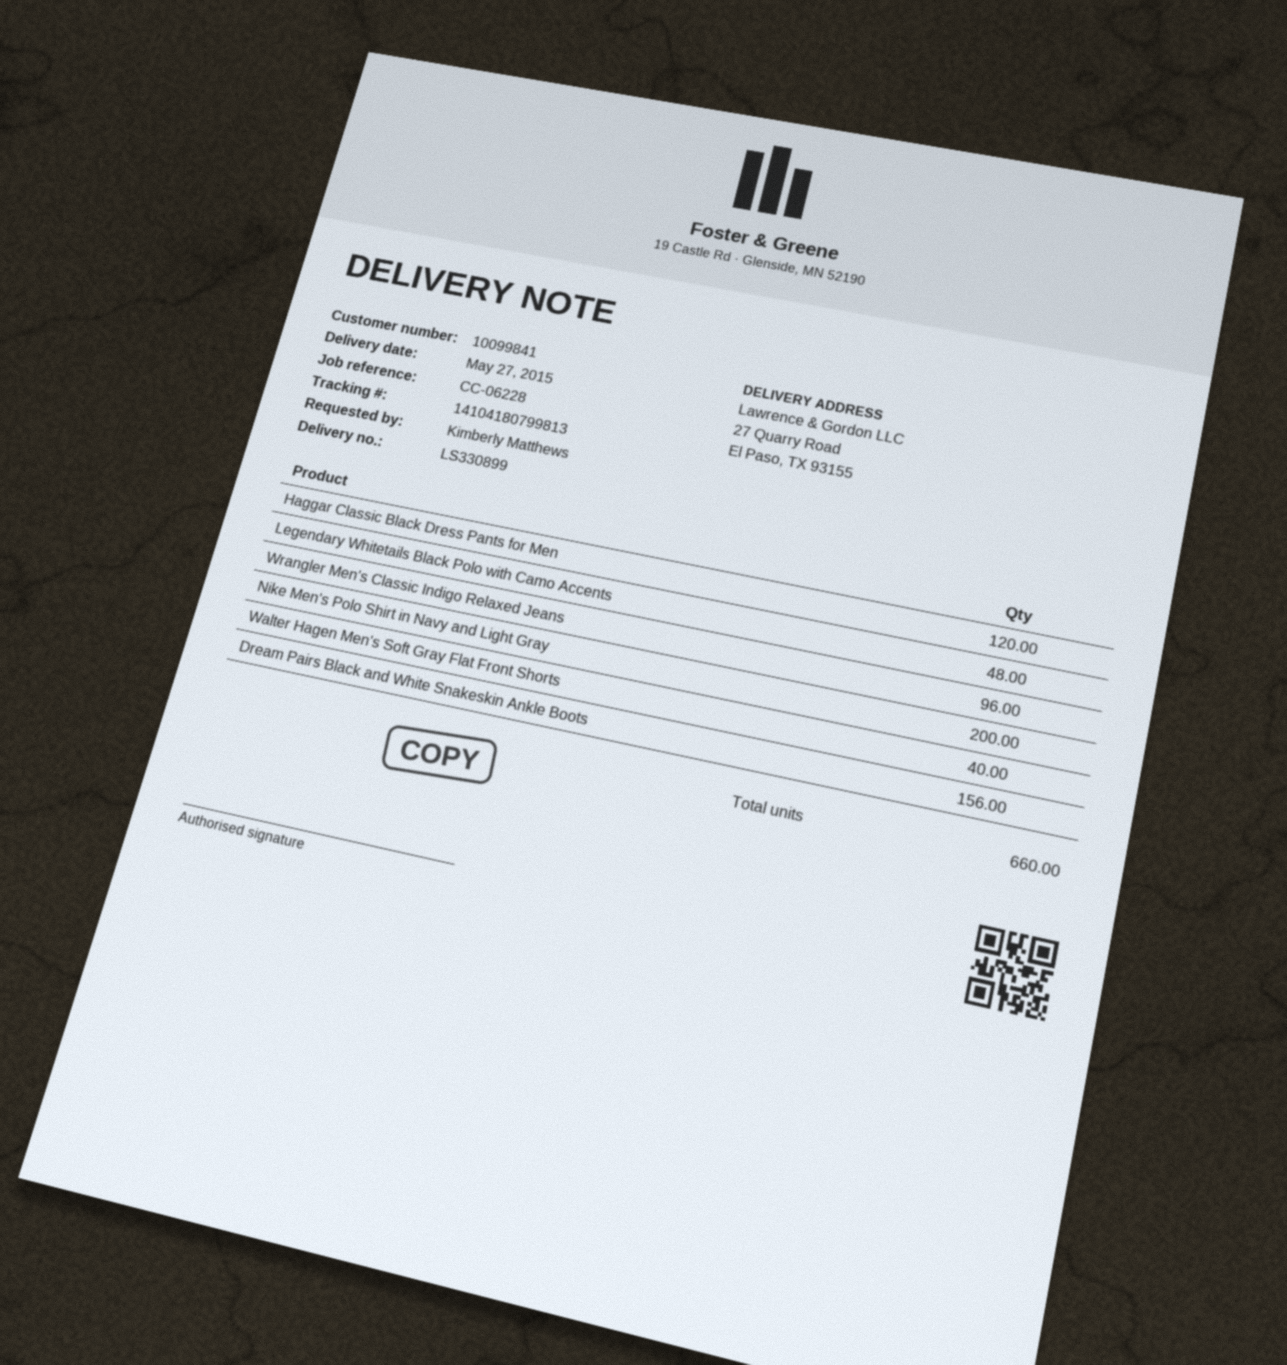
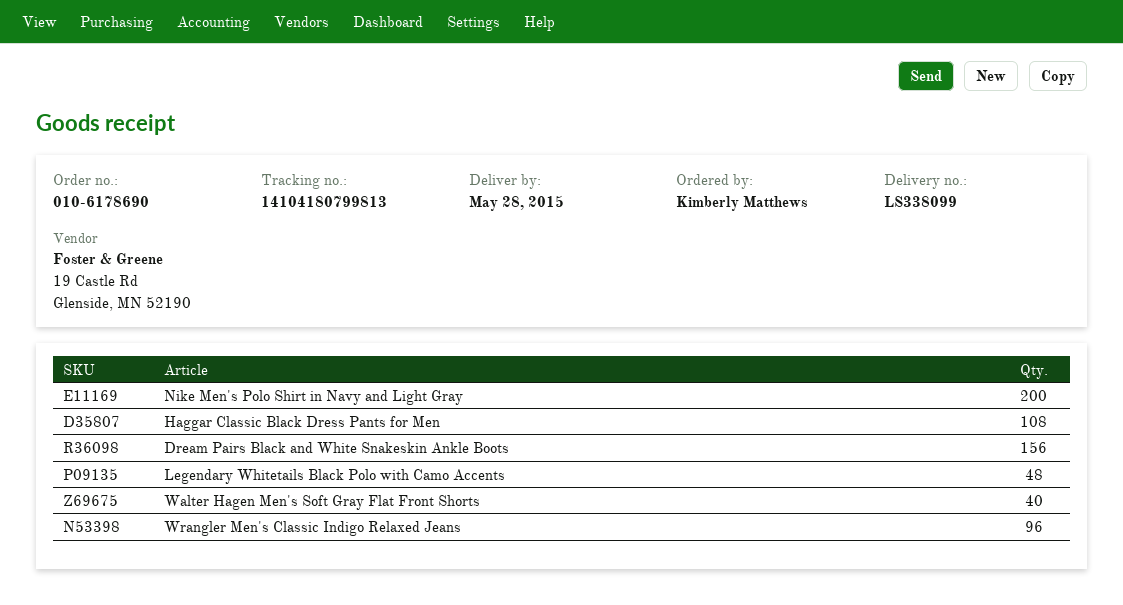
delivery note number: LS330899 -> LS338099
delivery date: 2015-05-27 -> 2015-05-28
Haggar Classic Black Dress Pants for Men: 120 -> 108

